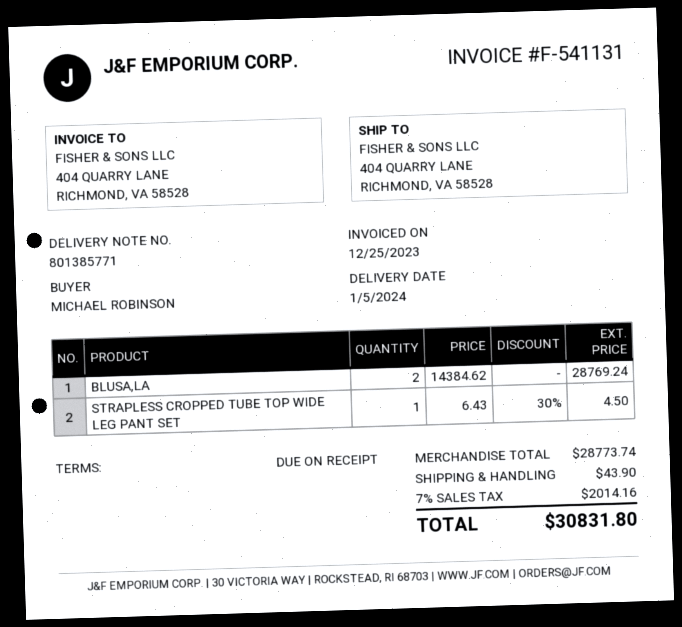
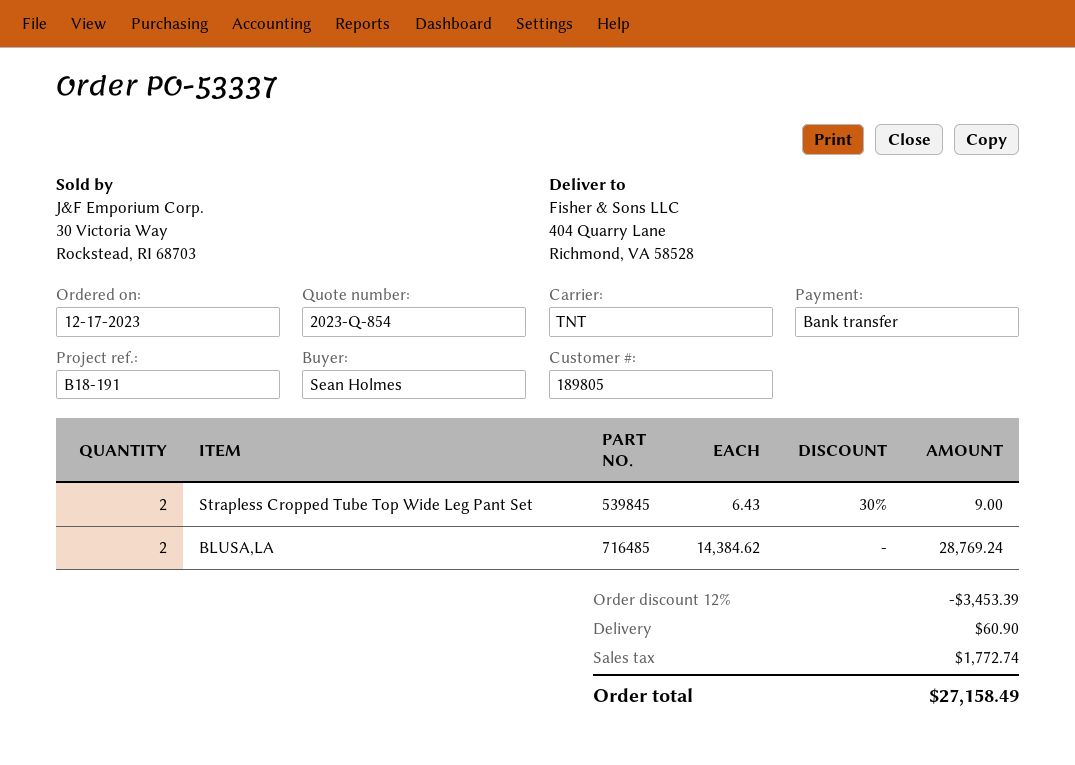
ordered by: MICHAEL ROBINSON -> Sean Holmes
STRAPLESS CROPPED TUBE TOP WIDE LEG PANT SET: 1 x 6.43 - 30% = 4.50 -> 2 x 6.43 - 30% = 9.00
discount: none -> 12% = 3453.39
shipping: 43.90 -> 60.90
tax: 2014.16 -> 1772.74
total: 30831.80 -> 27158.49

